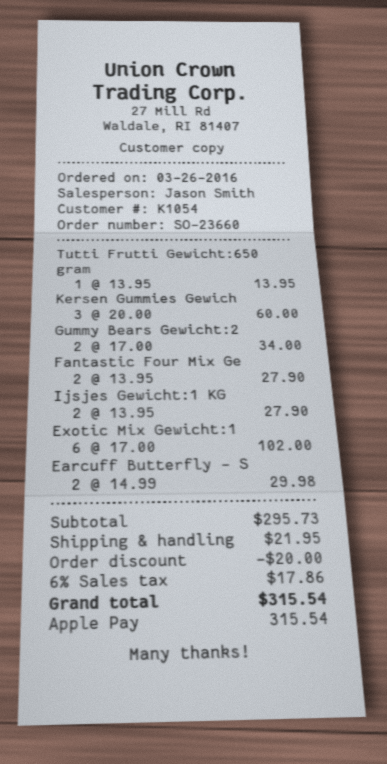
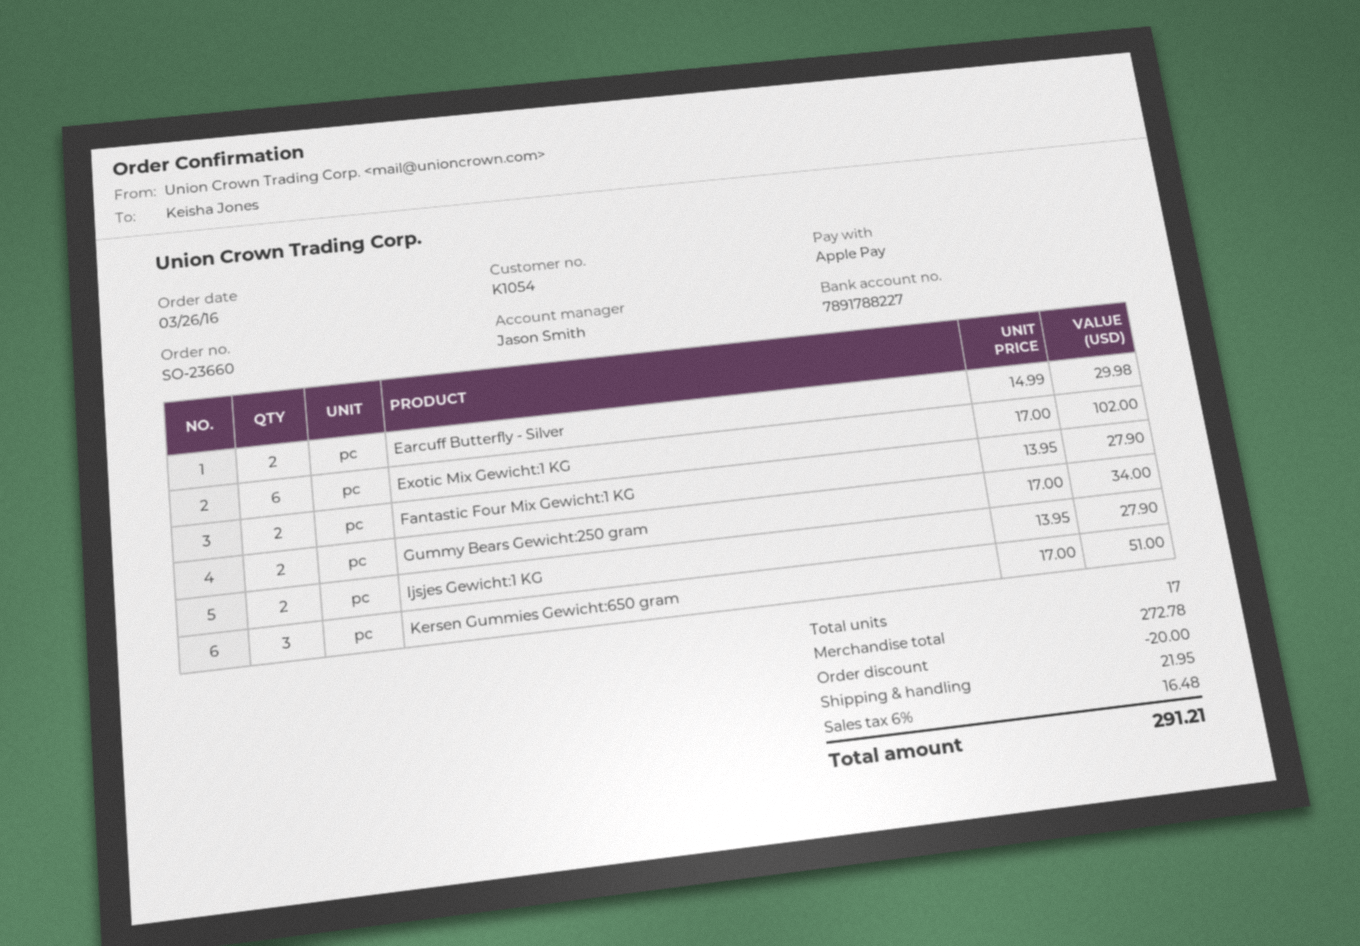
Tutti Frutti Gewicht:650 gram: 1 x 13.95 = 13.95 -> none
Kersen Gummies Gewich: 3 x 20.00 = 60.00 -> 3 x 17.00 = 51.00
subtotal: 295.73 -> 272.78
tax: 6% = 17.86 -> 6% = 16.48
total: 315.54 -> 291.21

